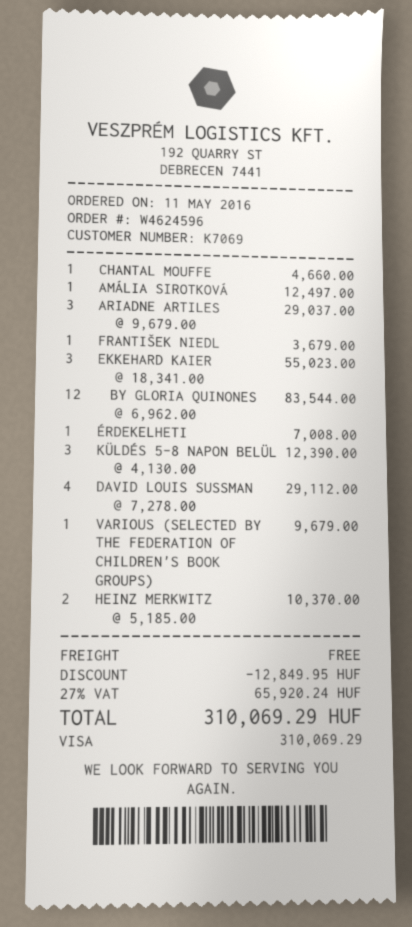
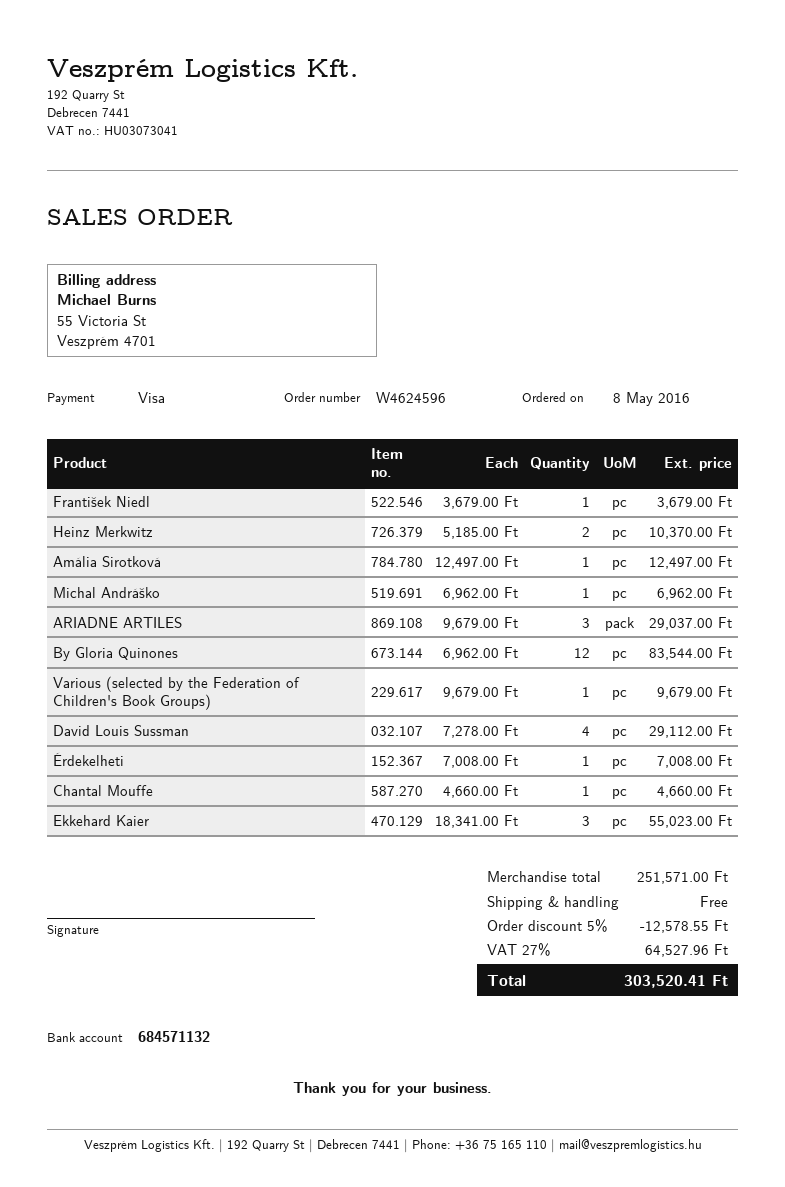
order date: 2016-05-11 -> 2016-05-08
KÜLDÉS 5-8 NAPON BELÜL: 3 x 4130.00 = 12390.00 -> none
Michal Andráško: none -> 1 x 6962.00 = 6962.00
discount: 12849.95 -> 12578.55
tax: 27% = 65920.24 -> 27% = 64527.96
total: 310069.29 -> 303520.41

